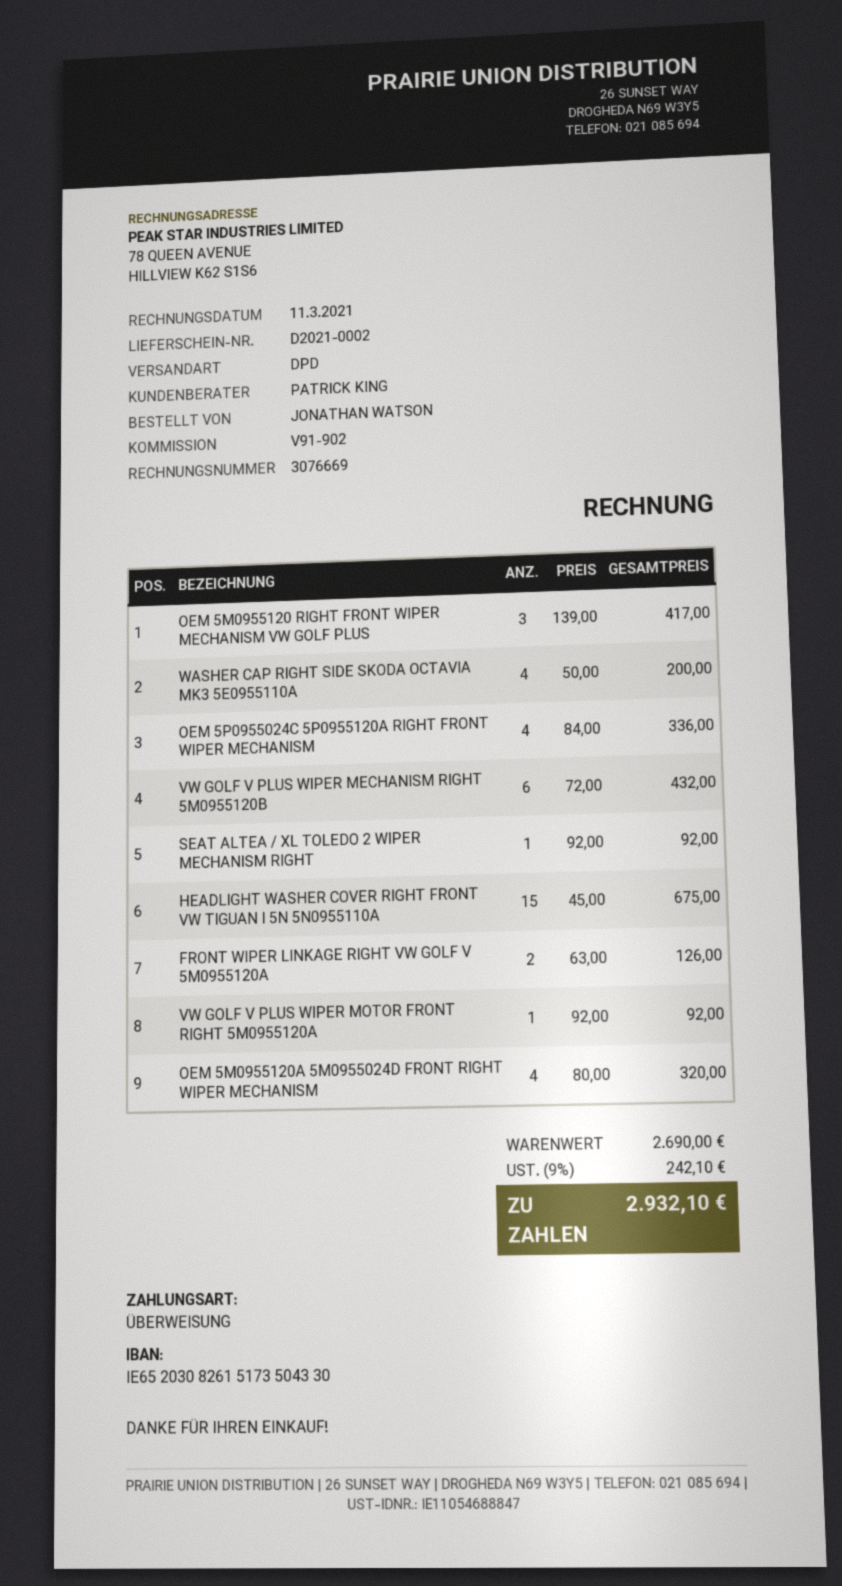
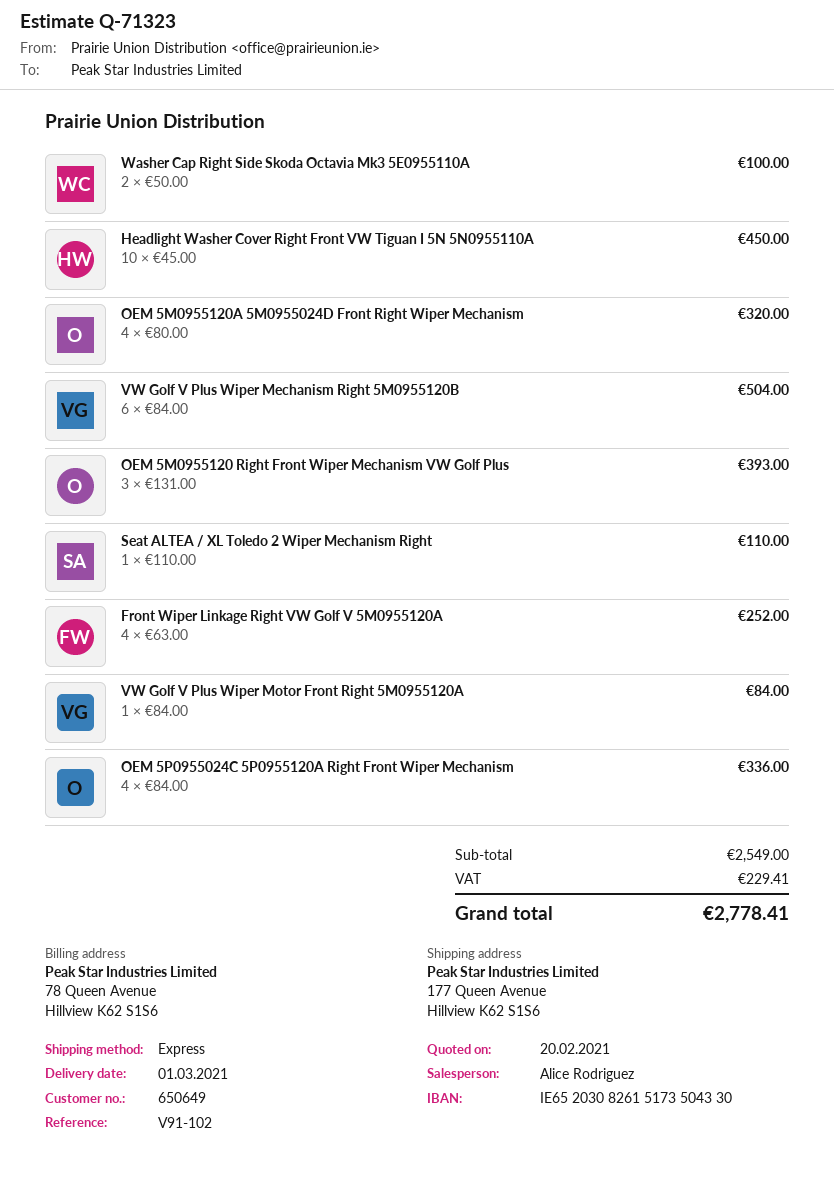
reference: V91-902 -> V91-102
sales rep: PATRICK KING -> Alice Rodriguez
shipping method: DPD -> express
OEM 5M0955120 RIGHT FRONT WIPER MECHANISM VW GOLF PLUS: 3 x 139.00 = 417.00 -> 3 x 131.00 = 393.00
WASHER CAP RIGHT SIDE SKODA OCTAVIA MK3 5E0955110A: 4 x 50.00 = 200.00 -> 2 x 50.00 = 100.00
VW GOLF V PLUS WIPER MECHANISM RIGHT 5M0955120B: 6 x 72.00 = 432.00 -> 6 x 84.00 = 504.00
SEAT ALTEA / XL TOLEDO 2 WIPER MECHANISM RIGHT: 1 x 92.00 = 92.00 -> 1 x 110.00 = 110.00
HEADLIGHT WASHER COVER RIGHT FRONT VW TIGUAN I 5N 5N0955110A: 15 x 45.00 = 675.00 -> 10 x 45.00 = 450.00
FRONT WIPER LINKAGE RIGHT VW GOLF V 5M0955120A: 2 x 63.00 = 126.00 -> 4 x 63.00 = 252.00
VW GOLF V PLUS WIPER MOTOR FRONT RIGHT 5M0955120A: 1 x 92.00 = 92.00 -> 1 x 84.00 = 84.00
subtotal: 2690.00 -> 2549.00
tax: 242.10 -> 229.41
total: 2932.10 -> 2778.41

